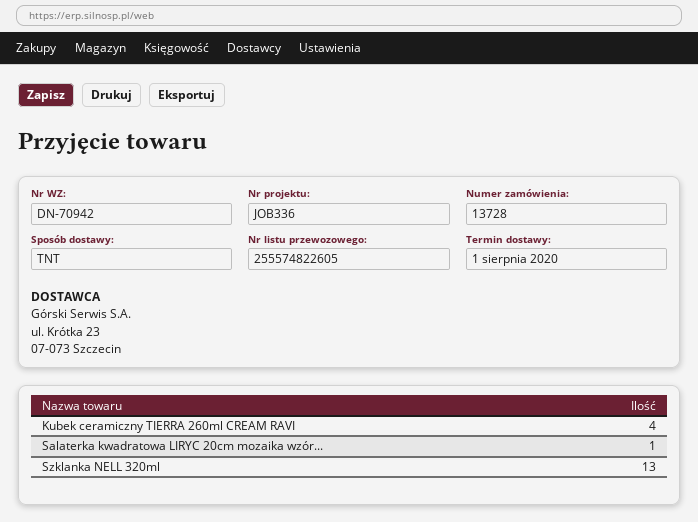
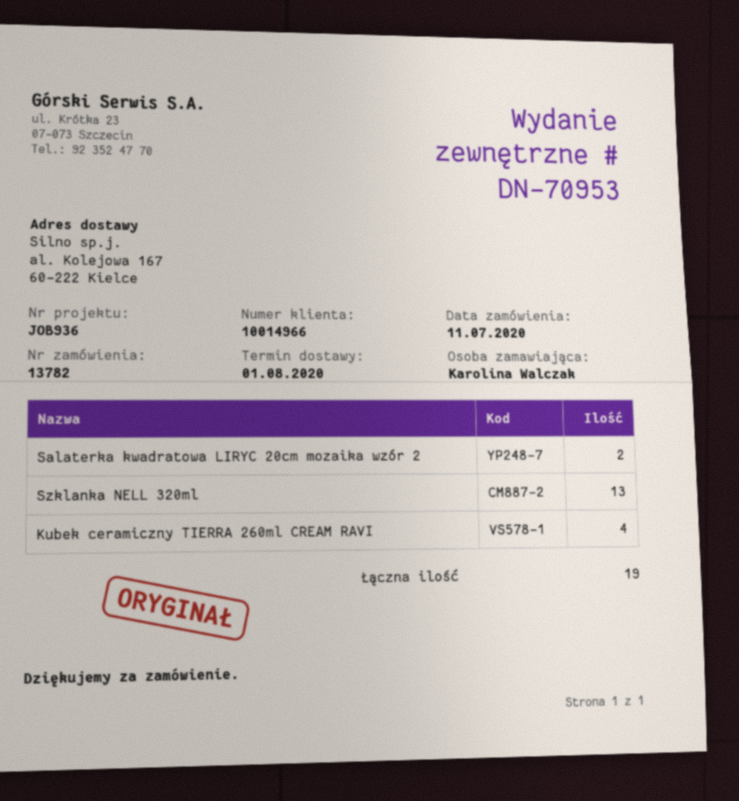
order number: 13728 -> 13782
delivery note number: DN-70942 -> DN-70953
reference: JOB336 -> JOB936
Salaterka kwadratowa LIRYC 20cm mozaika wzór...: 1 -> 2

